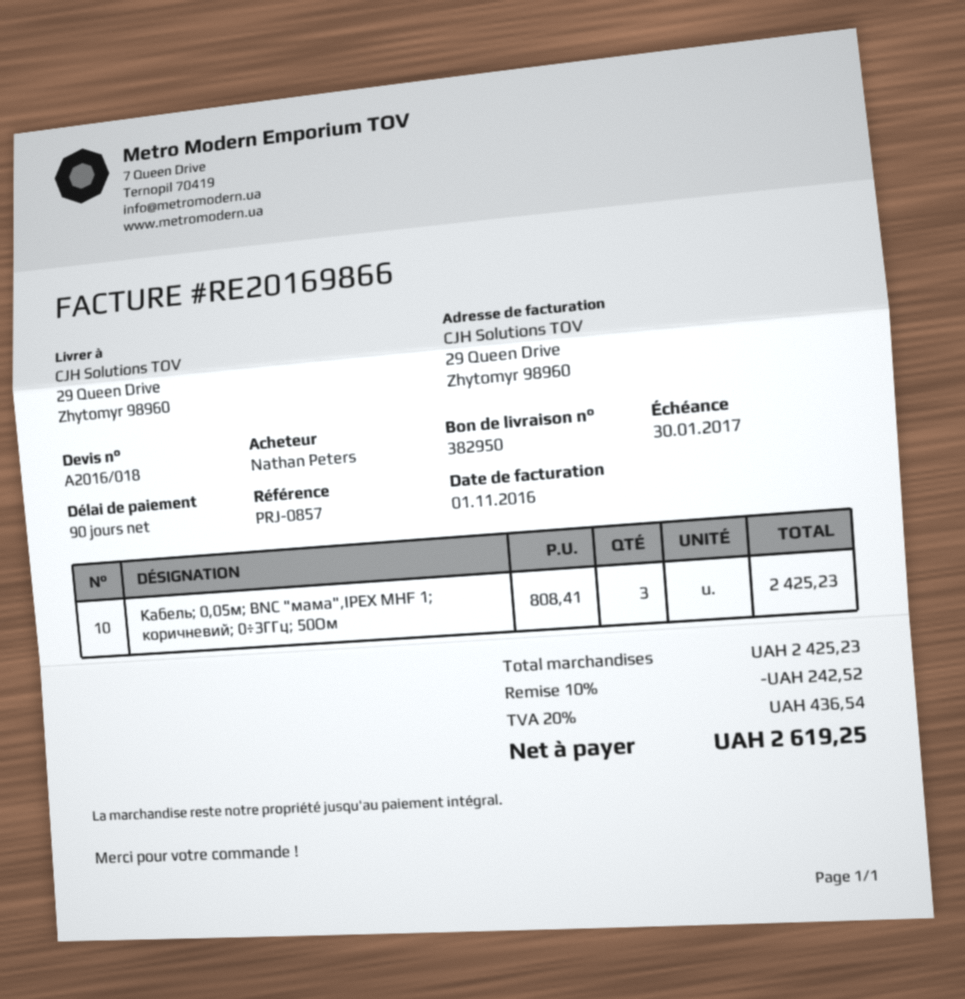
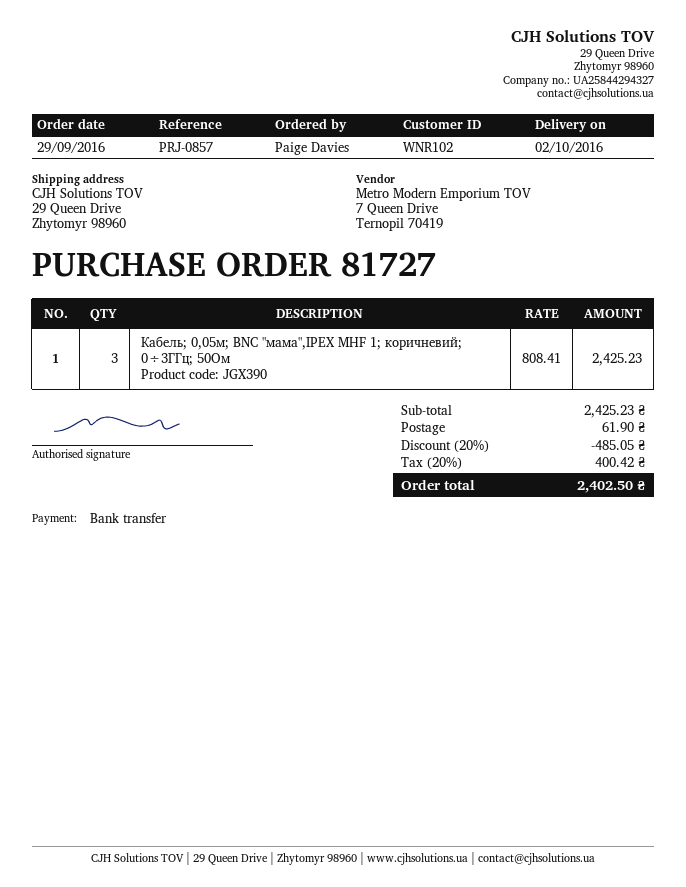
ordered by: Nathan Peters -> Paige Davies
discount: 10% = 242.52 -> 20% = 485.05
shipping: none -> 61.90
tax: 20% = 436.54 -> 20% = 400.42
total: 2619.25 -> 2402.50

